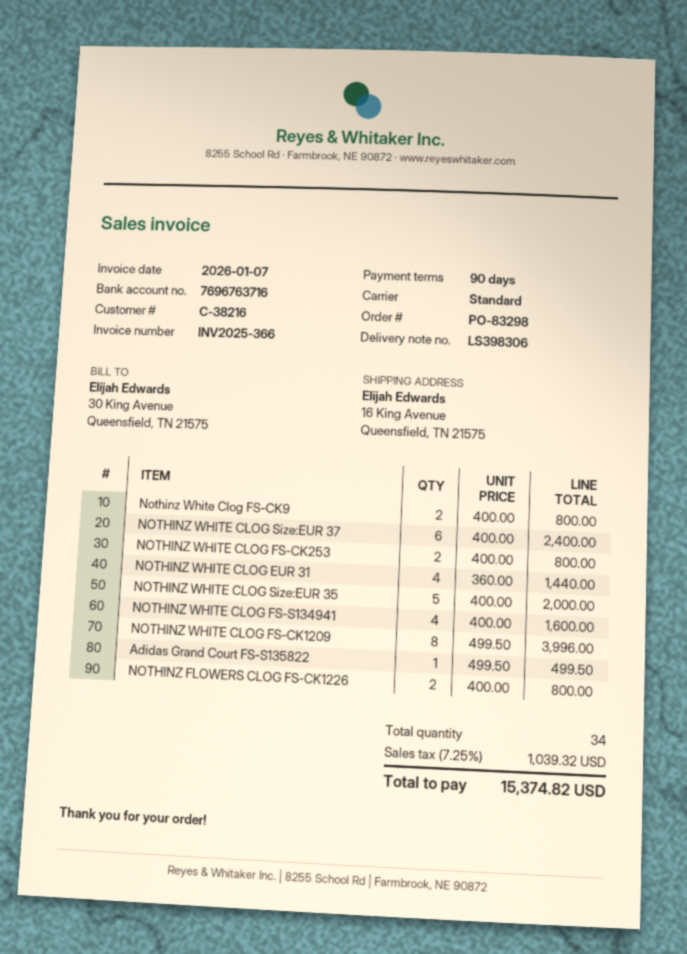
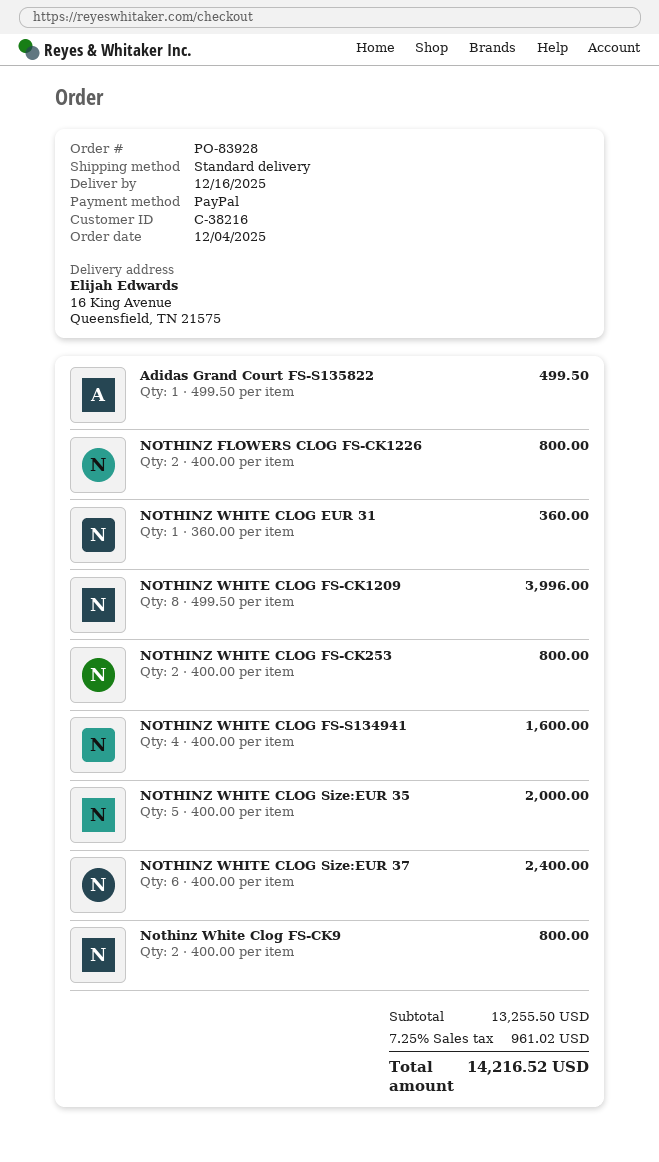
order number: PO-83298 -> PO-83928
NOTHINZ WHITE CLOG EUR 31: 4 x 360.00 = 1440.00 -> 1 x 360.00 = 360.00
tax: 7.25% = 1039.32 -> 7.25% = 961.02
total: 15374.82 -> 14216.52

